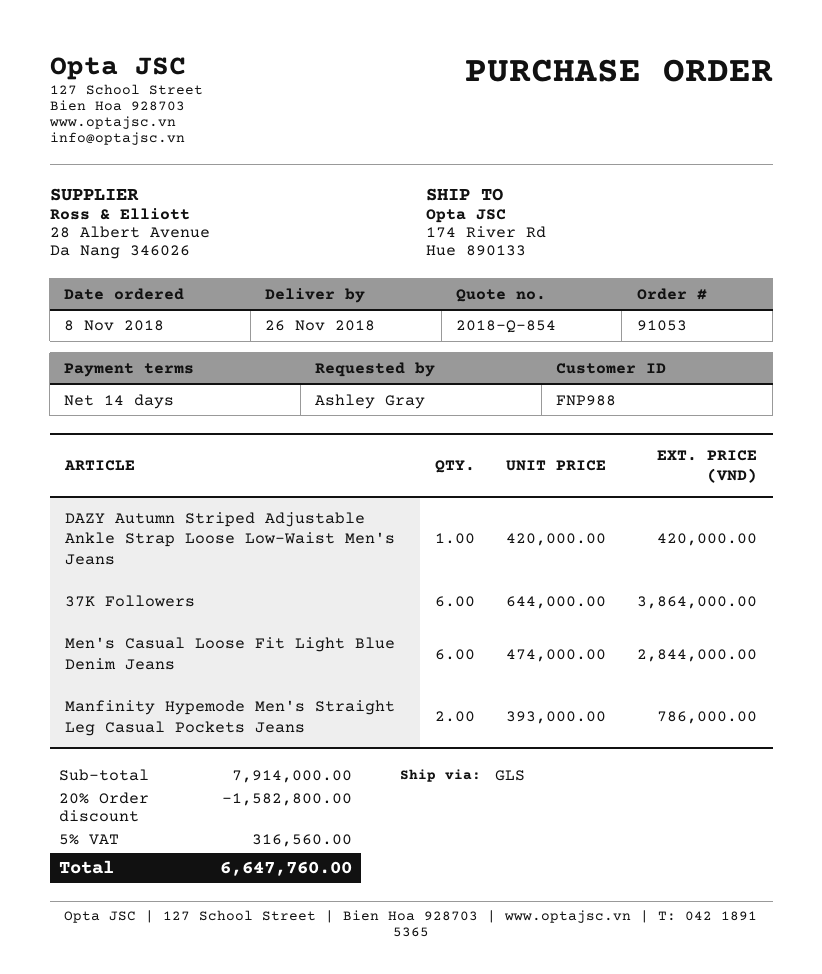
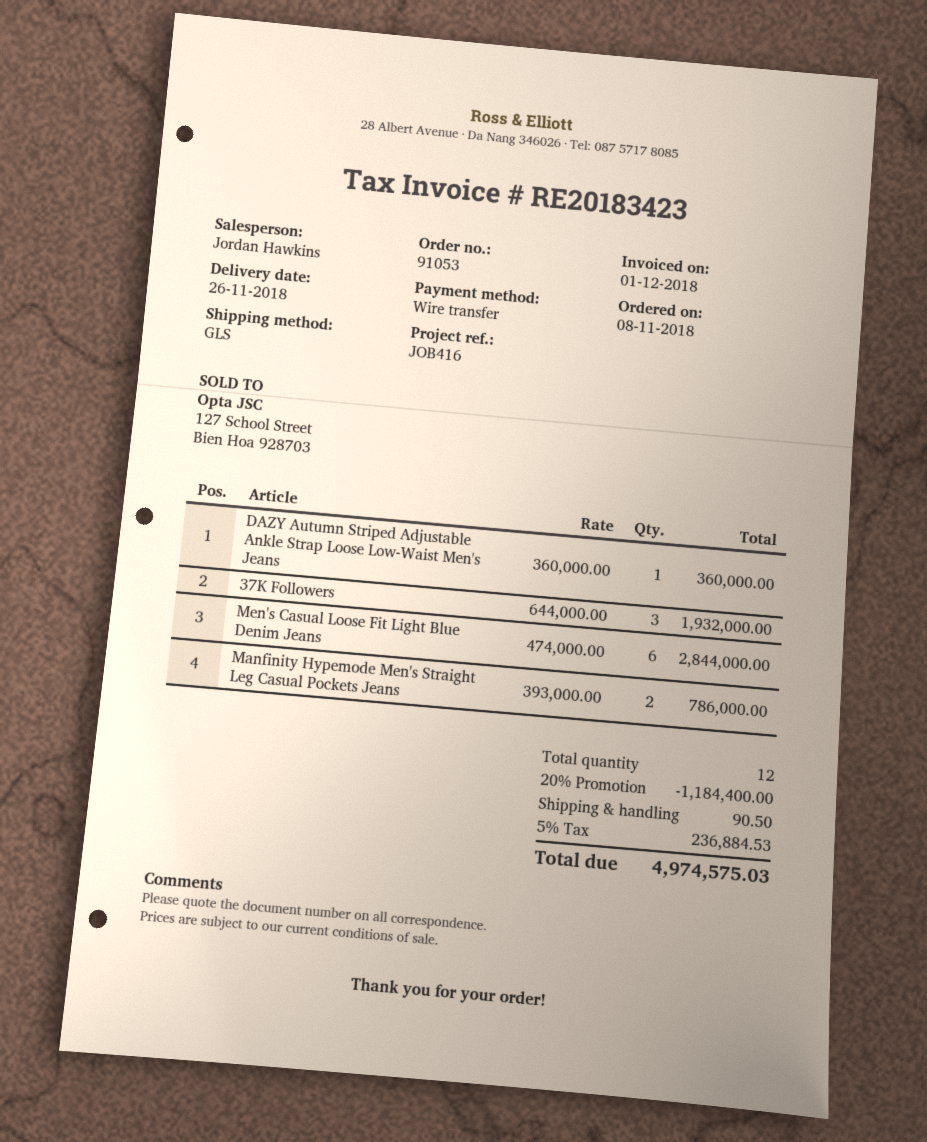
DAZY Autumn Striped Adjustable Ankle Strap Loose Low-Waist Men's Jeans: 1 x 420000.00 = 420000.00 -> 1 x 360000.00 = 360000.00
37K Followers: 6 x 644000.00 = 3864000.00 -> 3 x 644000.00 = 1932000.00
discount: 20% = 1582800.00 -> 20% = 1184400.00
shipping: none -> 90.50
tax: 5% = 316560.00 -> 5% = 236884.53
total: 6647760.00 -> 4974575.03

